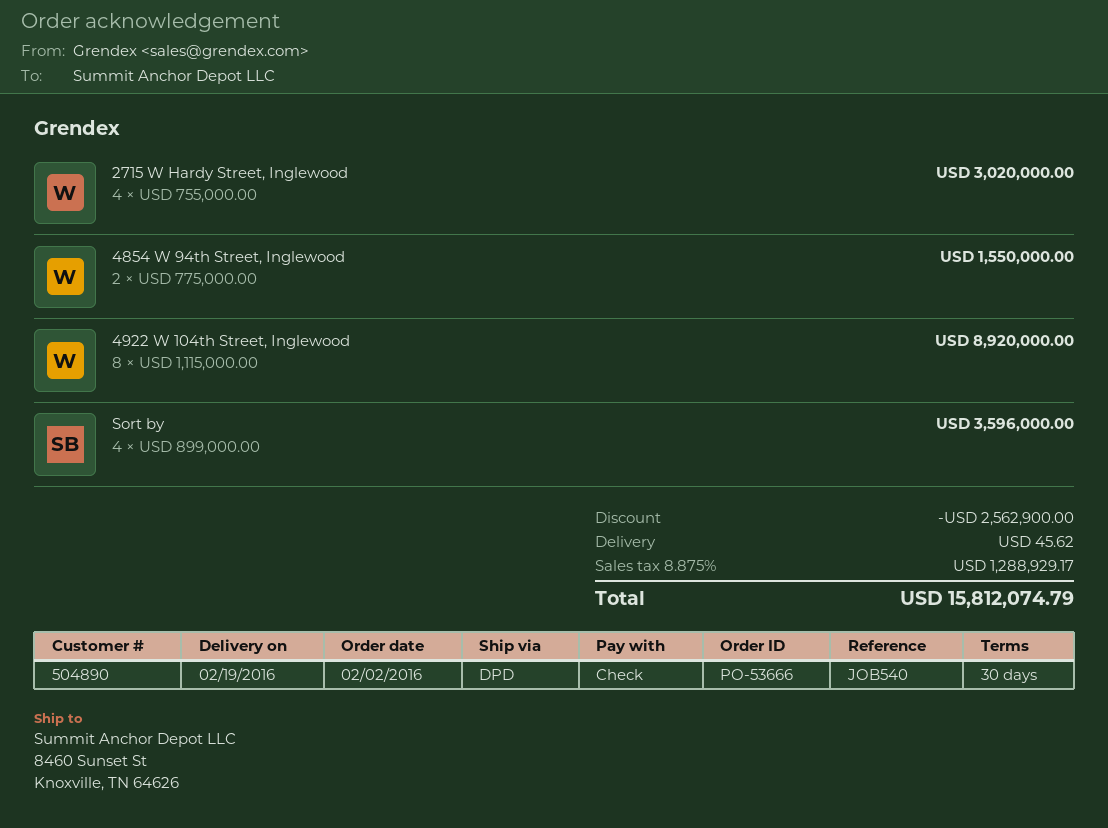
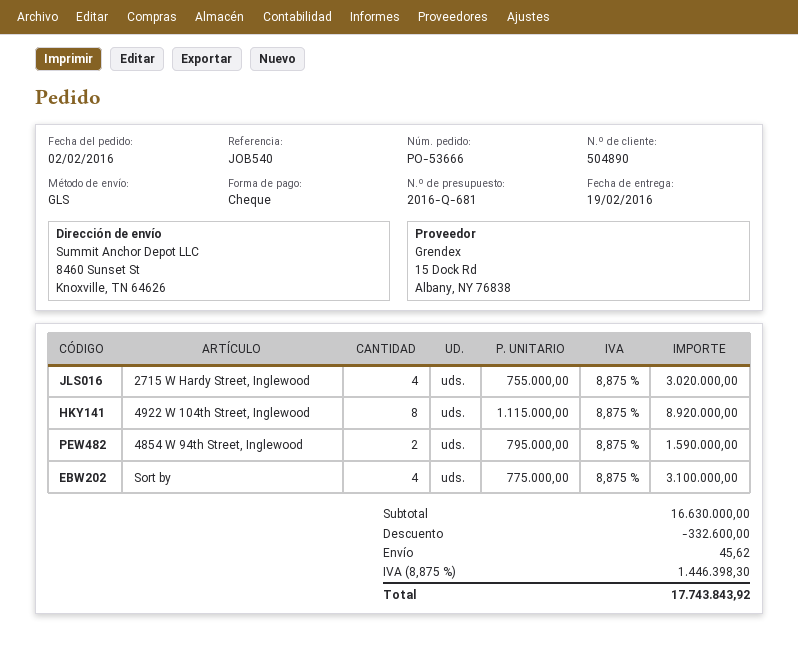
shipping method: DPD -> GLS
4854 W 94th Street, Inglewood: 2 x 775000.00 = 1550000.00 -> 2 x 795000.00 = 1590000.00
Sort by: 4 x 899000.00 = 3596000.00 -> 4 x 775000.00 = 3100000.00
discount: 2562900.00 -> 332600.00
tax: 8.875% = 1288929.17 -> 8.875% = 1446398.30
total: 15812074.79 -> 17743843.92

